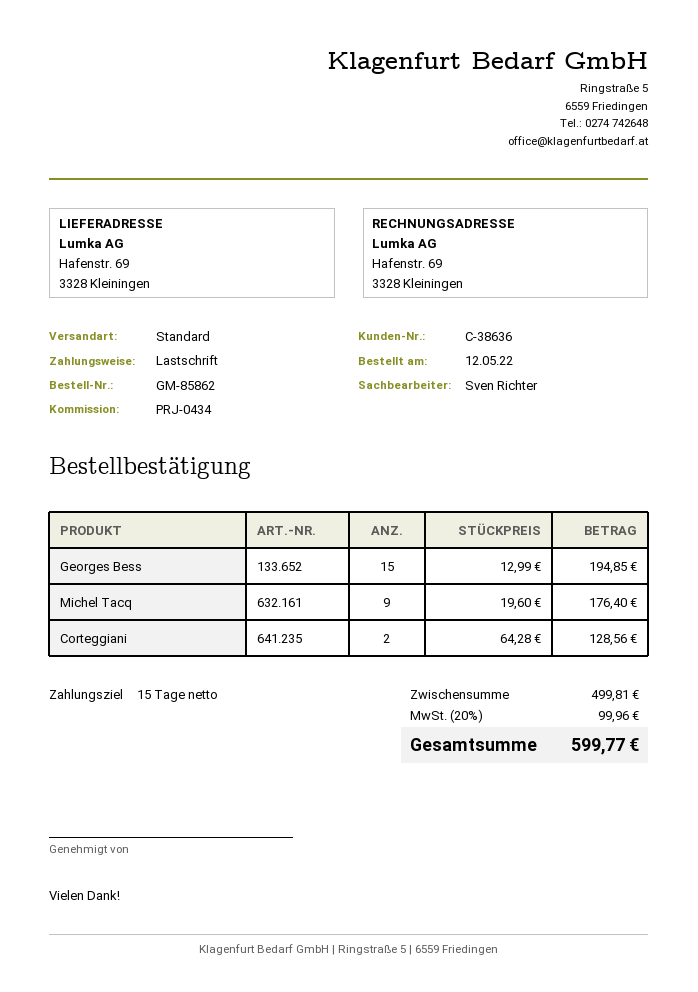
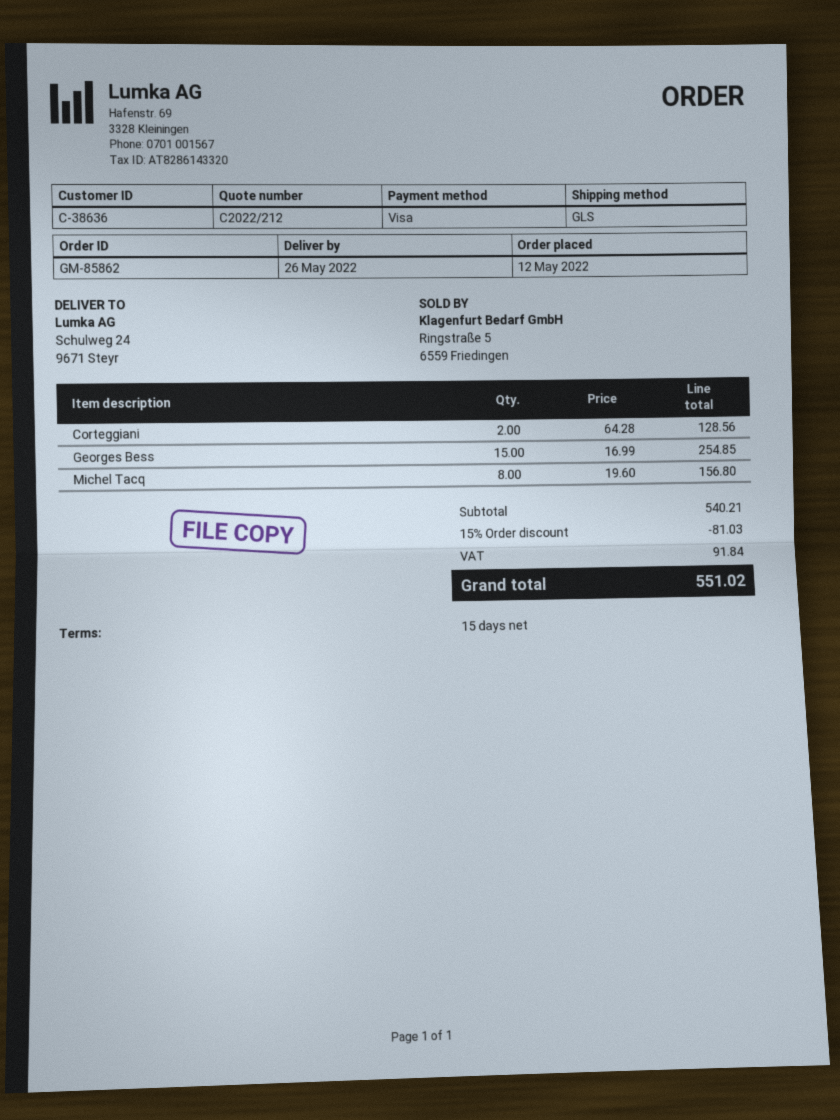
payment method: direct debit -> Visa
shipping method: standard -> GLS
ship to: Hafenstr. 69, 3328 Kleiningen -> Schulweg 24, 9671 Steyr
Georges Bess: 15 x 12.99 = 194.85 -> 15 x 16.99 = 254.85
Michel Tacq: 9 x 19.60 = 176.40 -> 8 x 19.60 = 156.80
subtotal: 499.81 -> 540.21
discount: none -> 15% = 81.03
tax: 99.96 -> 91.84
total: 599.77 -> 551.02

